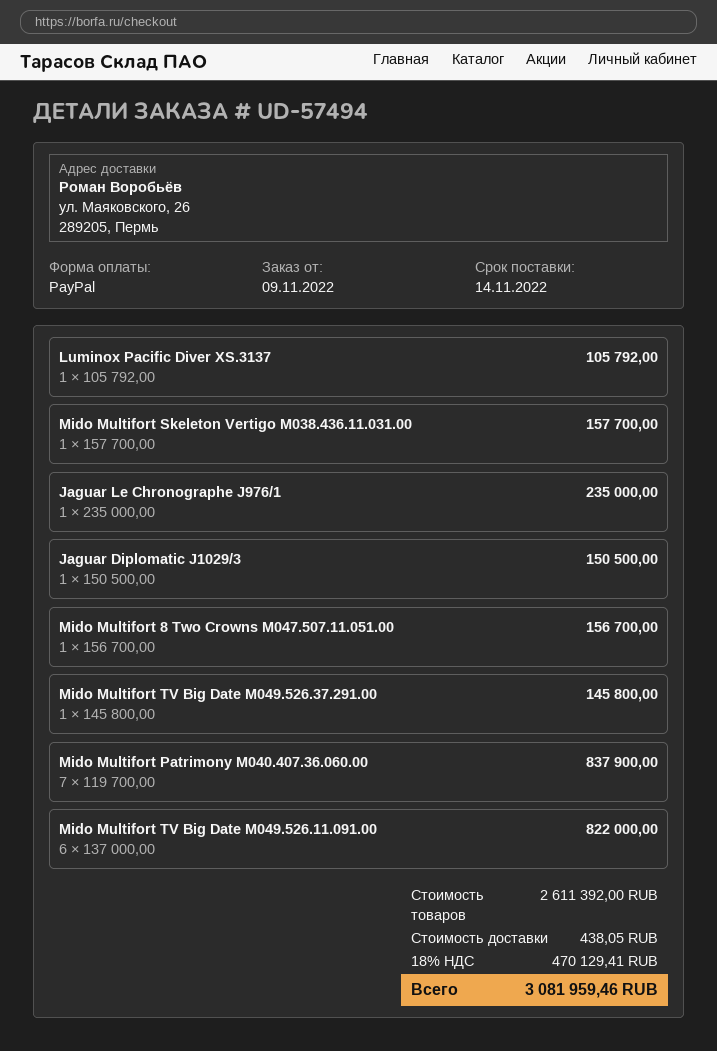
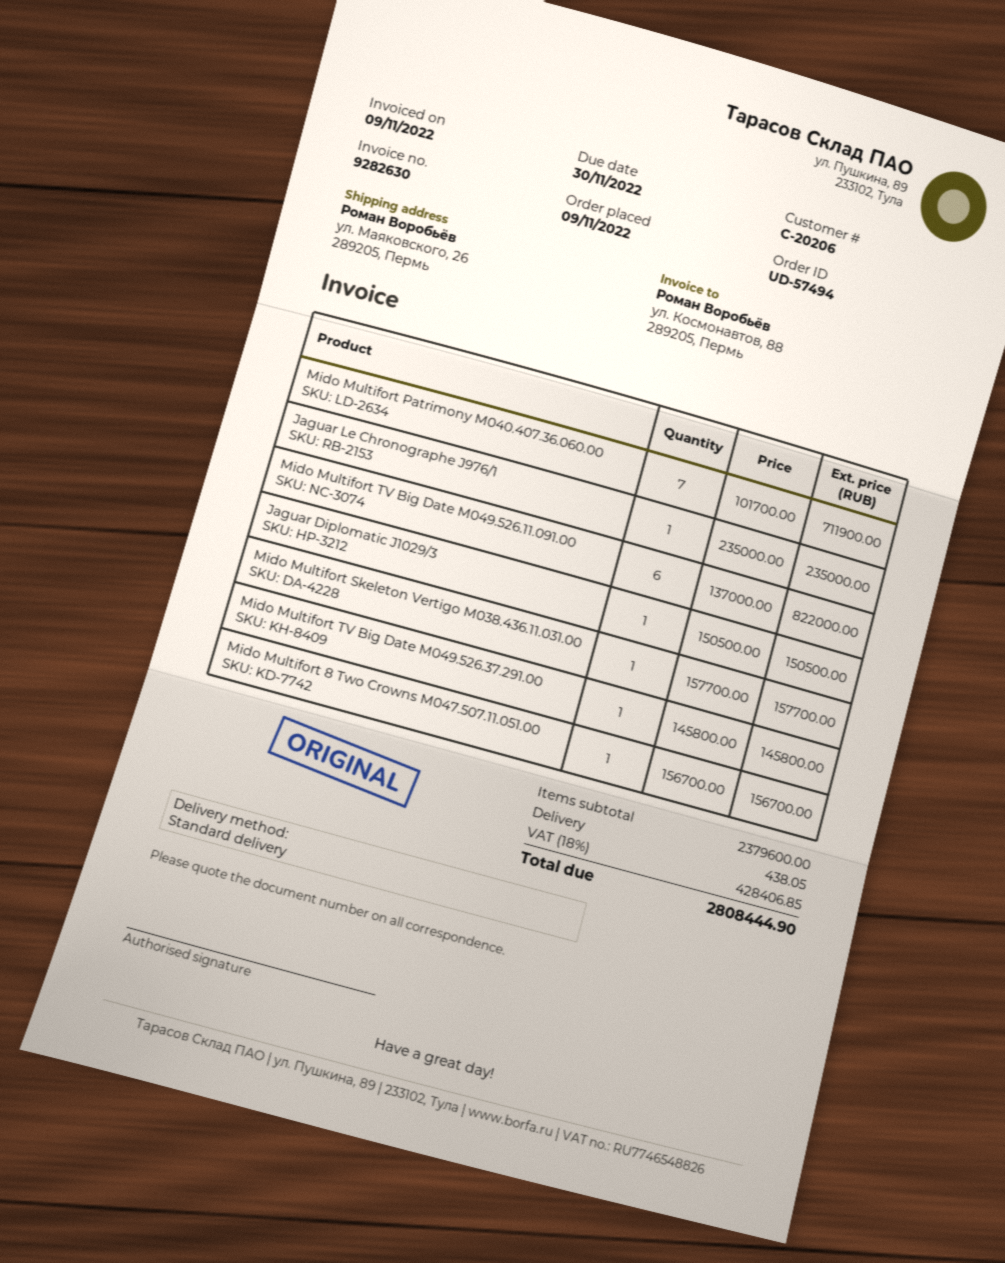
Luminox Pacific Diver XS.3137: 1 x 105792.00 = 105792.00 -> none
Mido Multifort Patrimony M040.407.36.060.00: 7 x 119700.00 = 837900.00 -> 7 x 101700.00 = 711900.00
subtotal: 2611392.00 -> 2379600.00
tax: 18% = 470129.41 -> 18% = 428406.85
total: 3081959.46 -> 2808444.90

